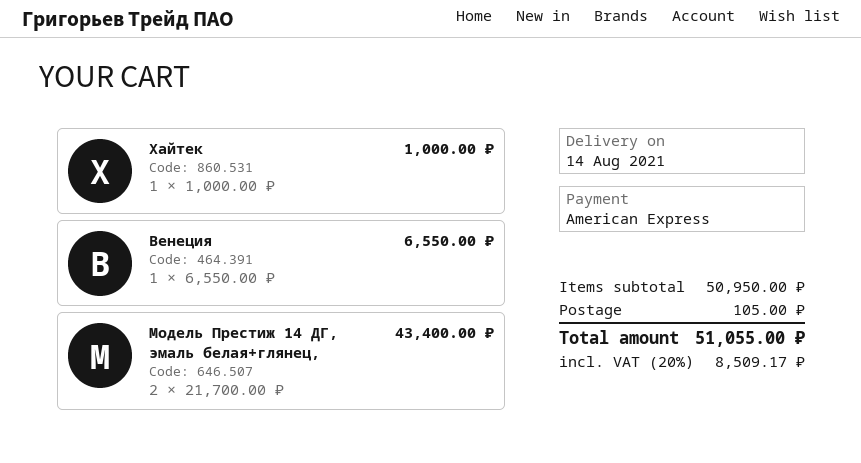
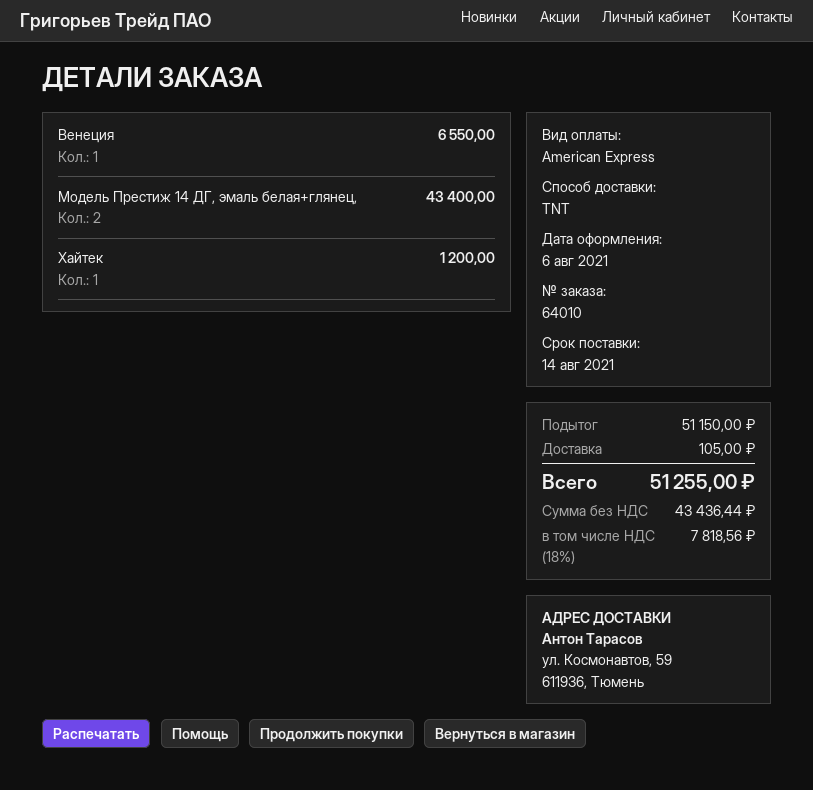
Хайтек: 1 for 1000.00 -> 1 for 1200.00
subtotal: 50950.00 -> 51150.00
tax: 20% = 8509.17 -> 18% = 7818.56
total: 51055.00 -> 51255.00

